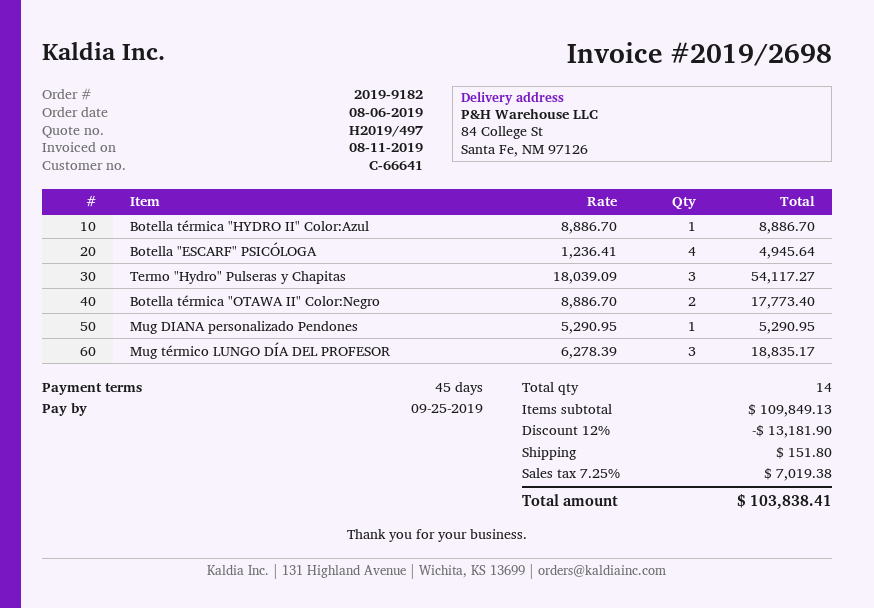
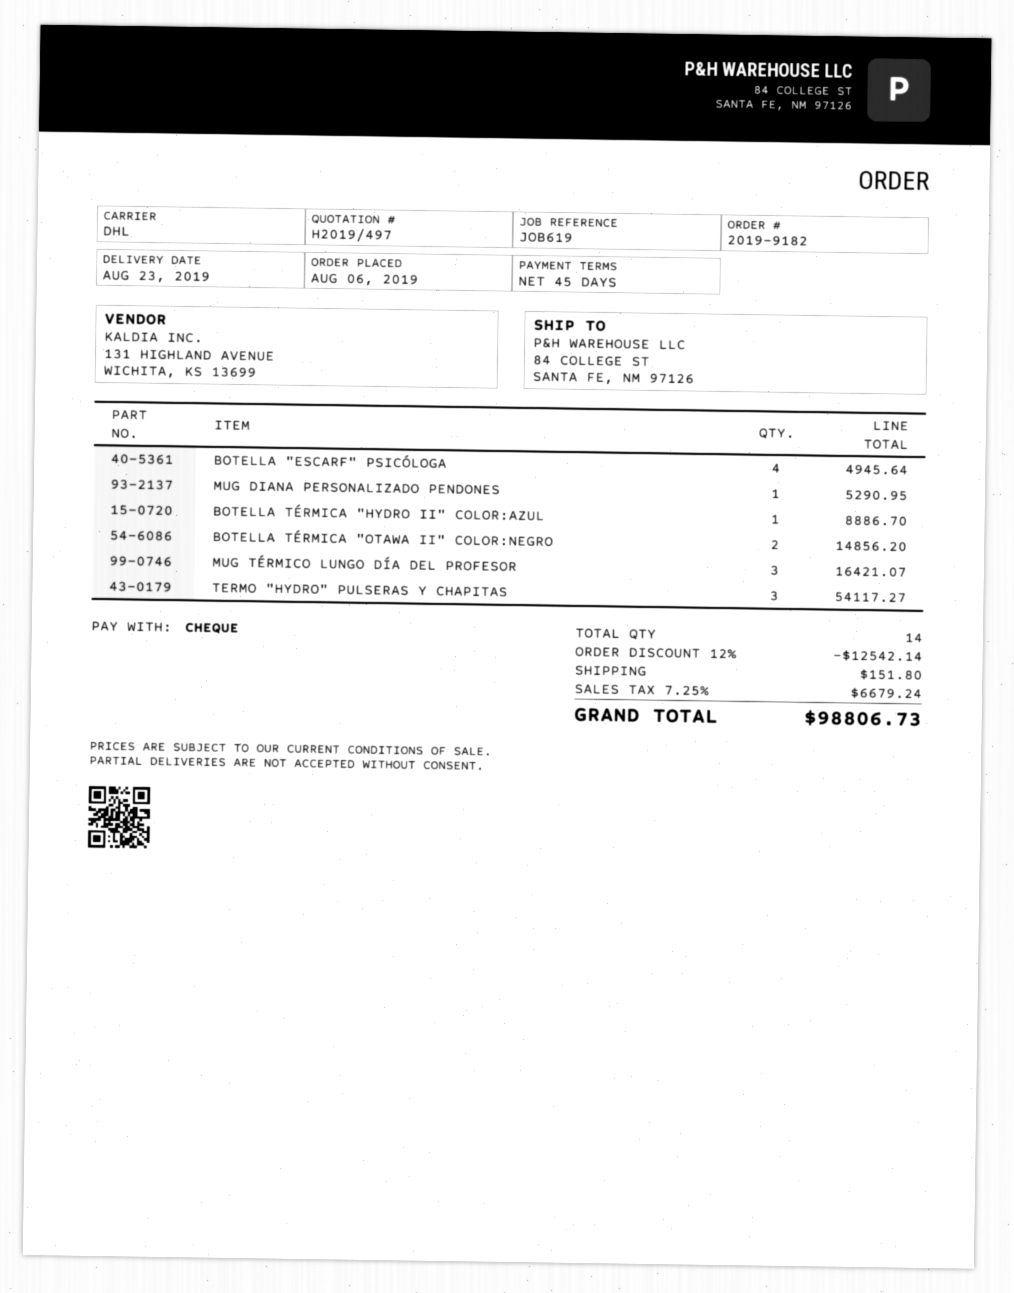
Botella térmica "OTAWA II" Color:Negro: 2 for 17773.40 -> 2 for 14856.20
Mug térmico LUNGO DÍA DEL PROFESOR: 3 for 18835.17 -> 3 for 16421.07
discount: 12% = 13181.90 -> 12% = 12542.14
tax: 7.25% = 7019.38 -> 7.25% = 6679.24
total: 103838.41 -> 98806.73

